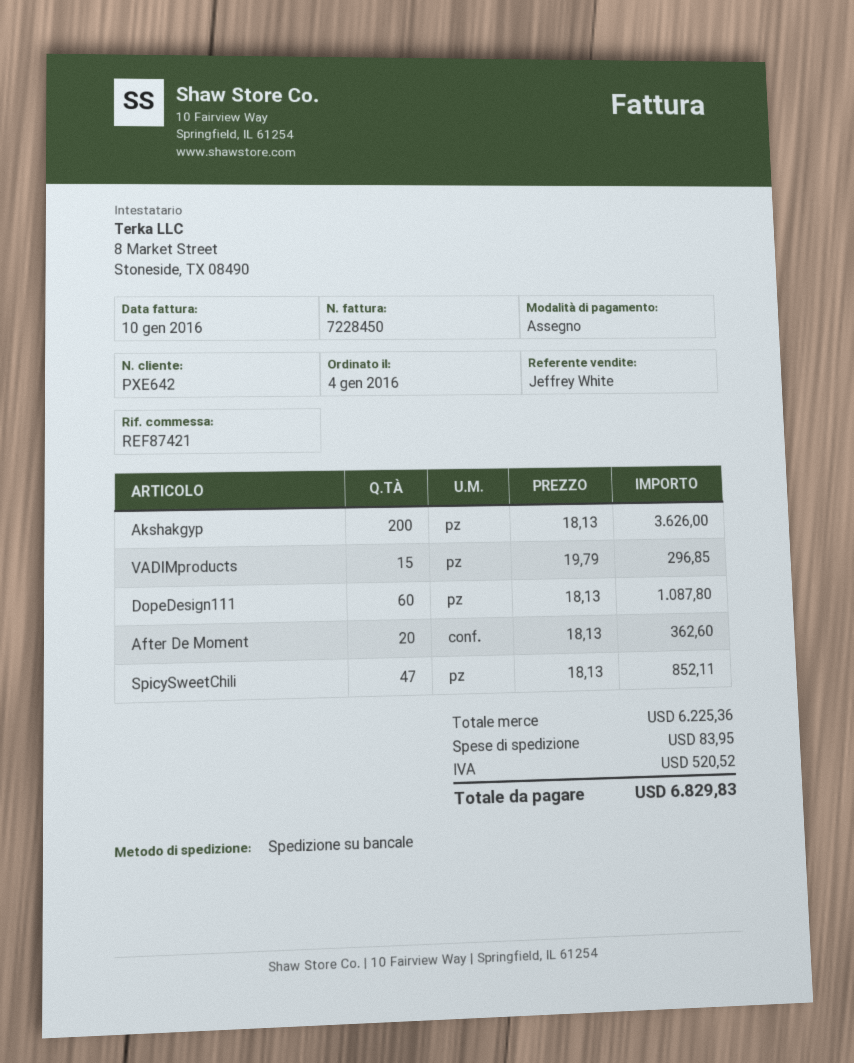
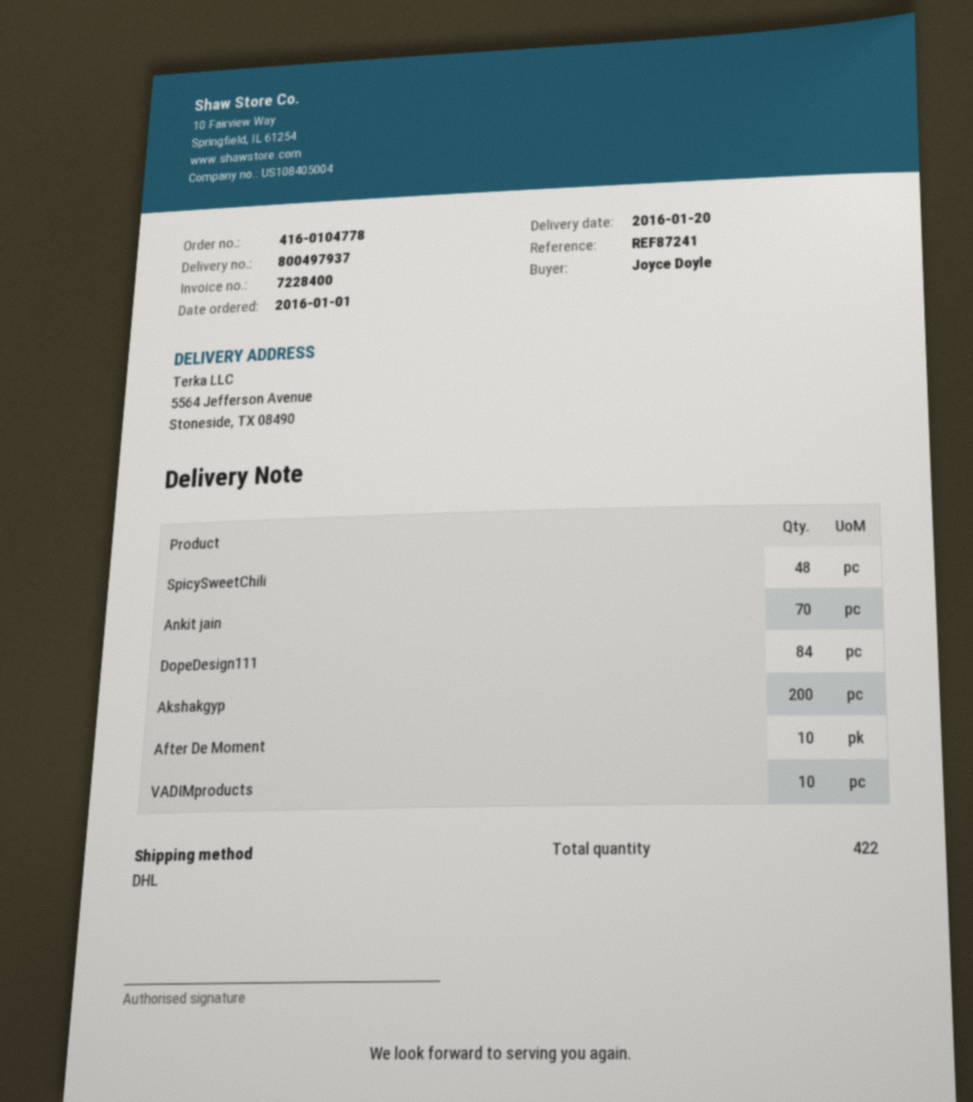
order date: 2016-01-04 -> 2016-01-01
invoice number: 7228450 -> 7228400
reference: REF87421 -> REF87241
shipping method: pallet freight -> DHL
VADIMproducts: 15 -> 10
DopeDesign111: 60 -> 84
After De Moment: 20 -> 10
SpicySweetChili: 47 -> 48
Ankit jain: none -> 70

